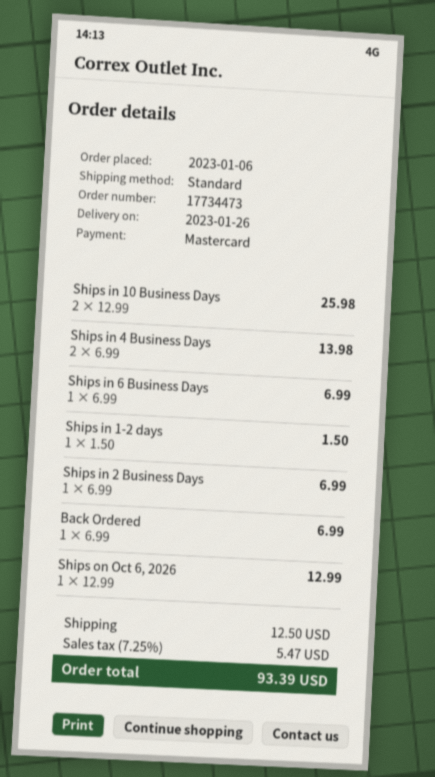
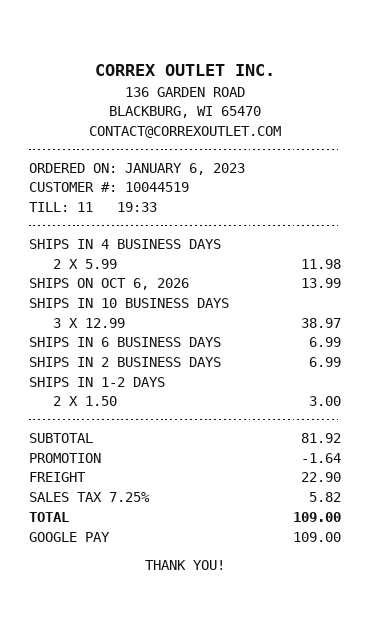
payment method: Mastercard -> Google Pay
Ships in 10 Business Days: 2 x 12.99 = 25.98 -> 3 x 12.99 = 38.97
Ships in 4 Business Days: 2 x 6.99 = 13.98 -> 2 x 5.99 = 11.98
Ships in 1-2 days: 1 x 1.50 = 1.50 -> 2 x 1.50 = 3.00
Back Ordered: 1 x 6.99 = 6.99 -> none
Ships on Oct 6, 2026: 1 x 12.99 = 12.99 -> 1 x 13.99 = 13.99
discount: none -> 1.64
shipping: 12.50 -> 22.90
tax: 7.25% = 5.47 -> 7.25% = 5.82
total: 93.39 -> 109.00

